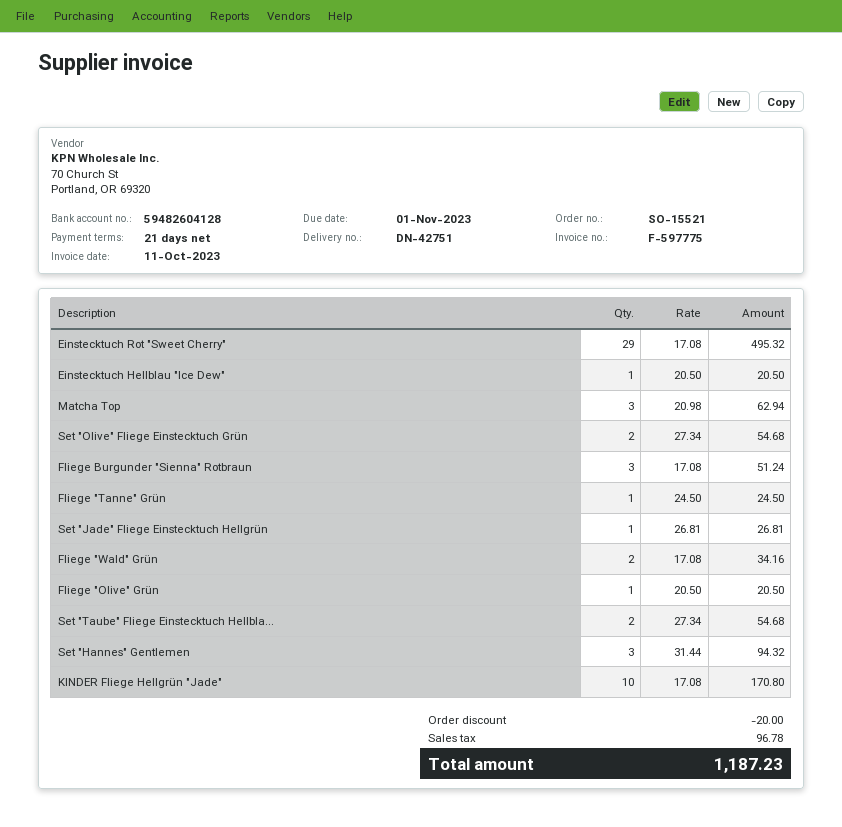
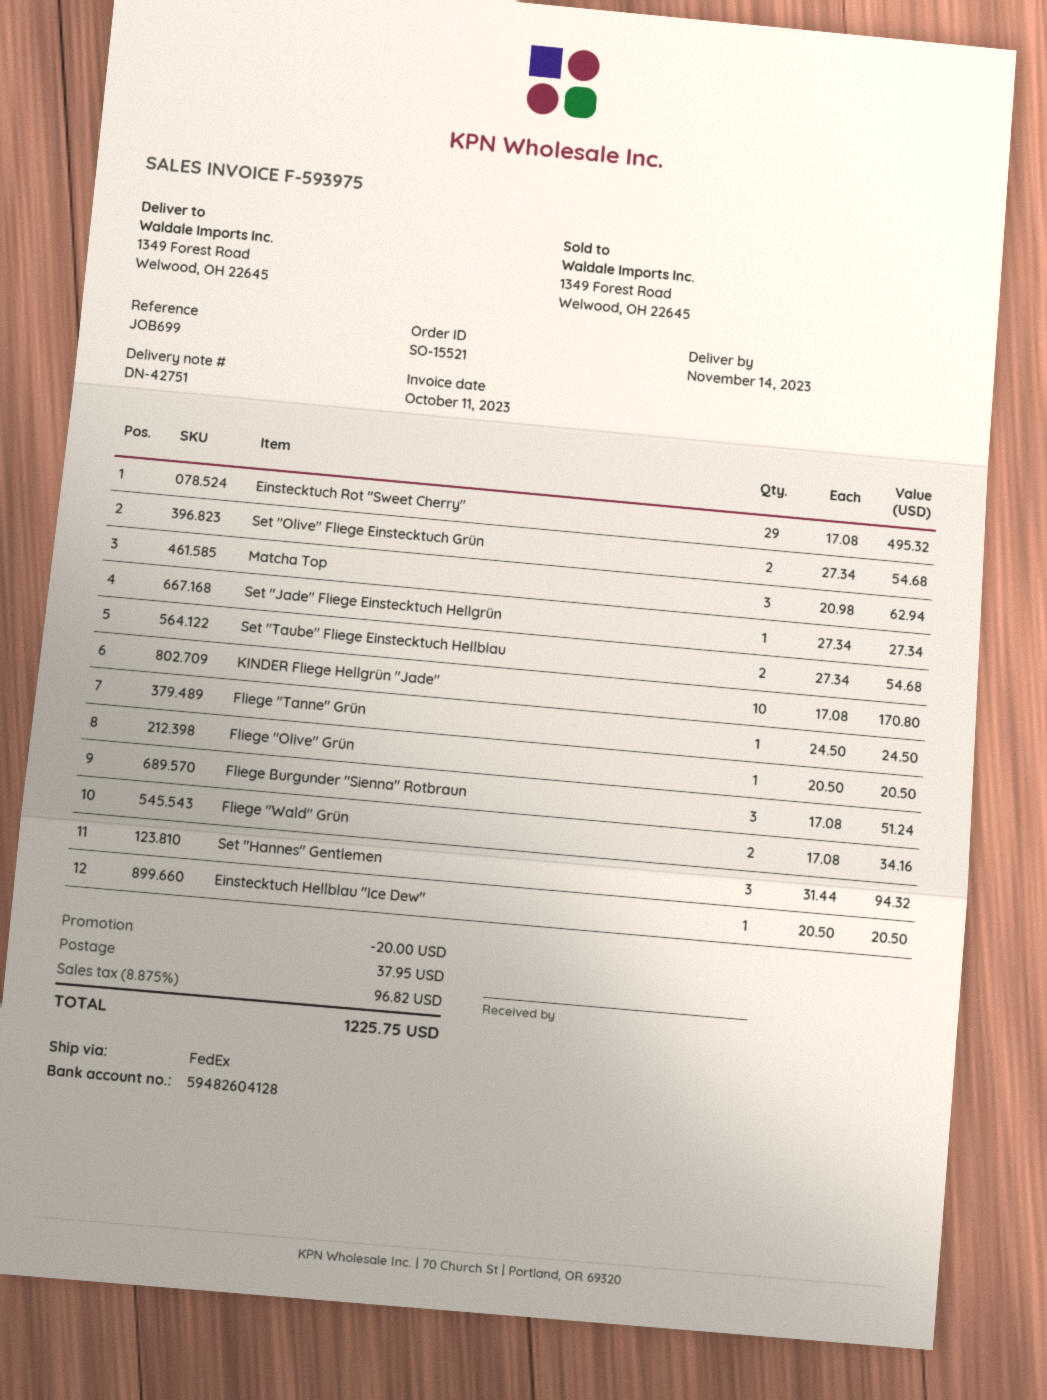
invoice number: F-597775 -> F-593975
Set "Jade" Fliege Einstecktuch Hellgrün: 1 x 26.81 = 26.81 -> 1 x 27.34 = 27.34
shipping: none -> 37.95
tax: 96.78 -> 96.82
total: 1187.23 -> 1225.75

